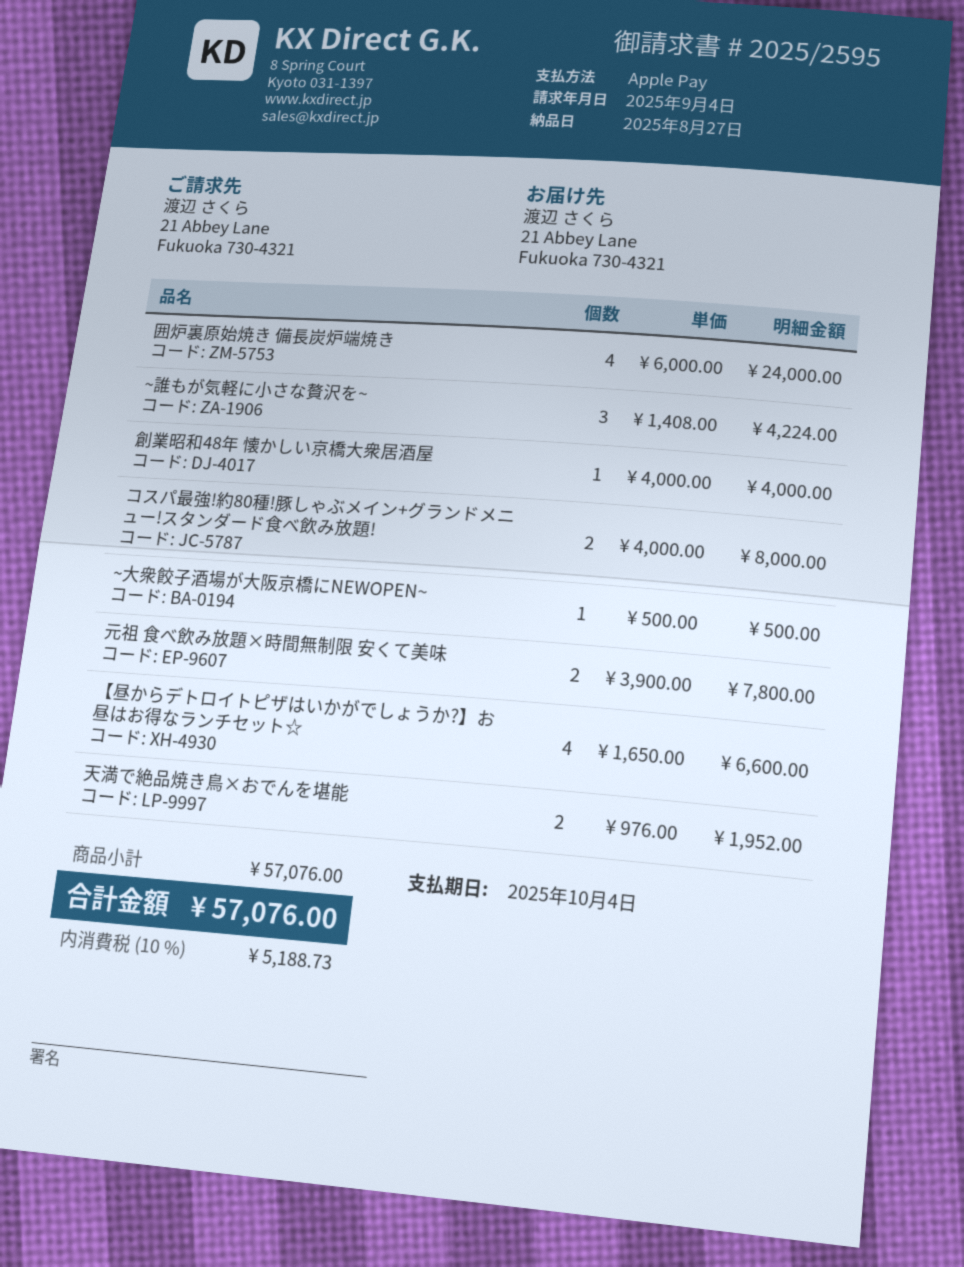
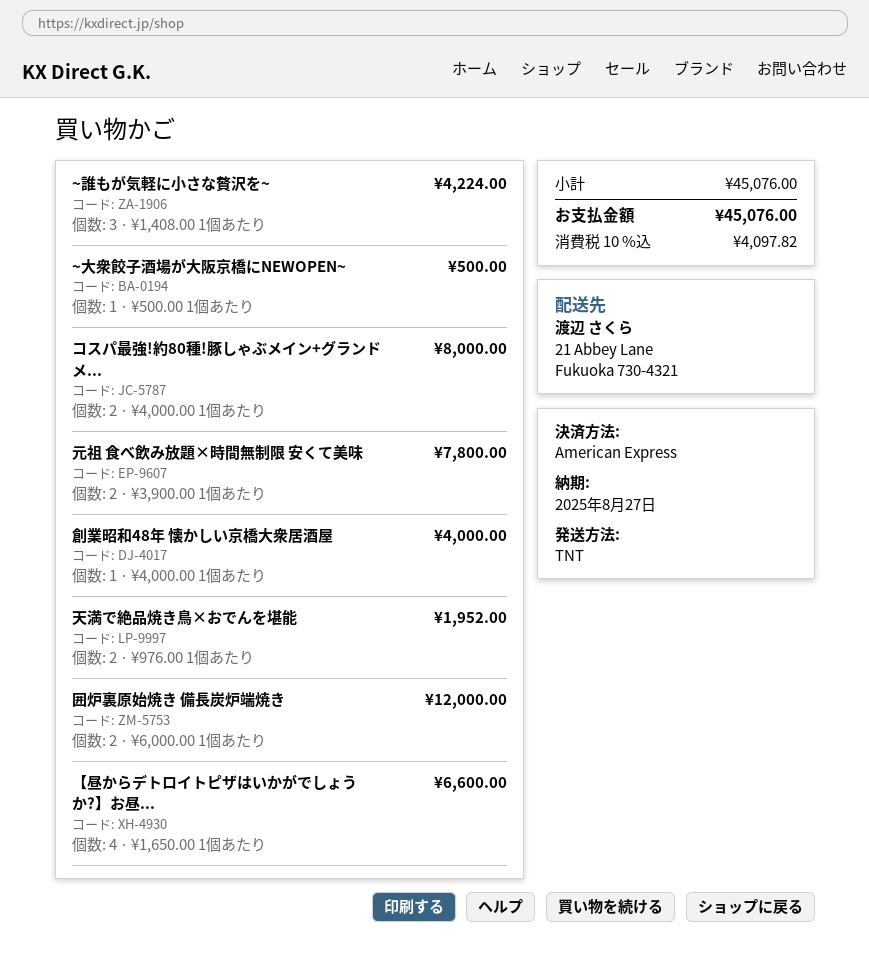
payment method: Apple Pay -> American Express
囲炉裏原始焼き 備長炭炉端焼き: 4 x 6000.00 = 24000.00 -> 2 x 6000.00 = 12000.00
subtotal: 57076.00 -> 45076.00
tax: 10% = 5188.73 -> 10% = 4097.82
total: 57076.00 -> 45076.00

